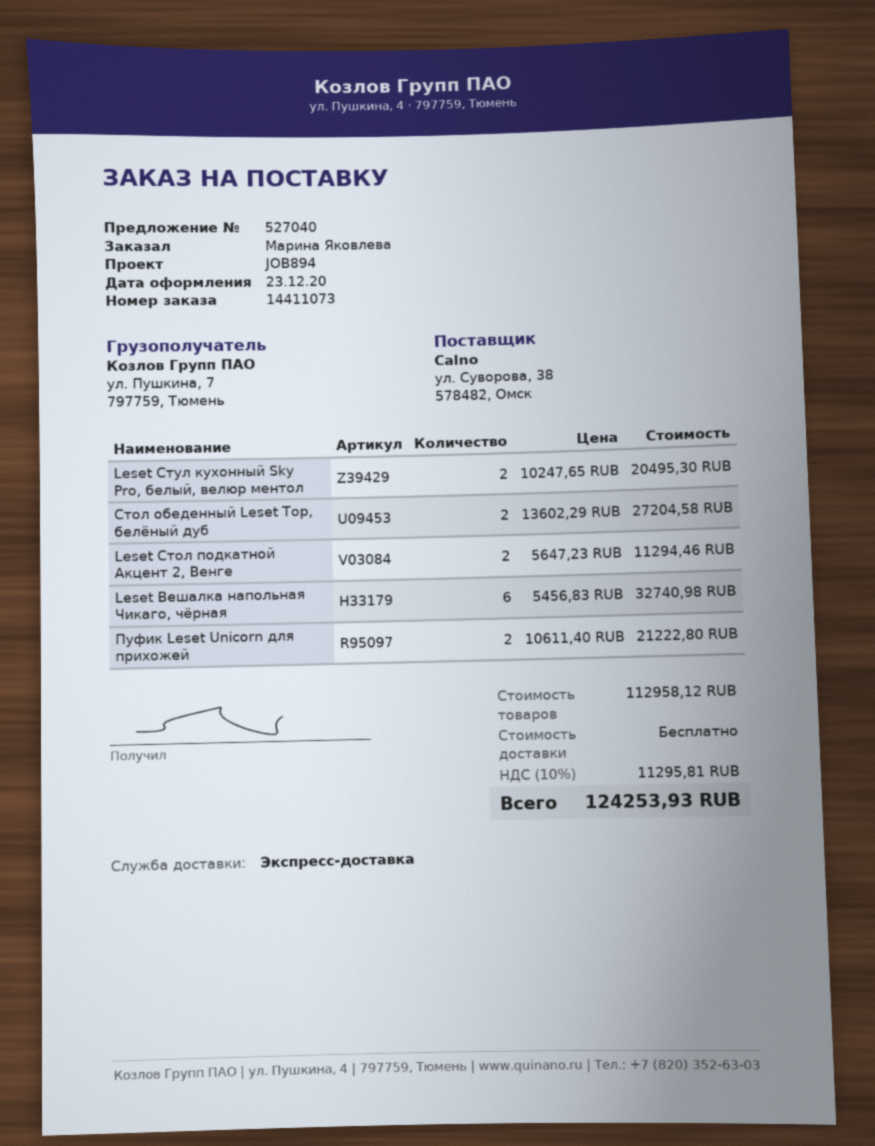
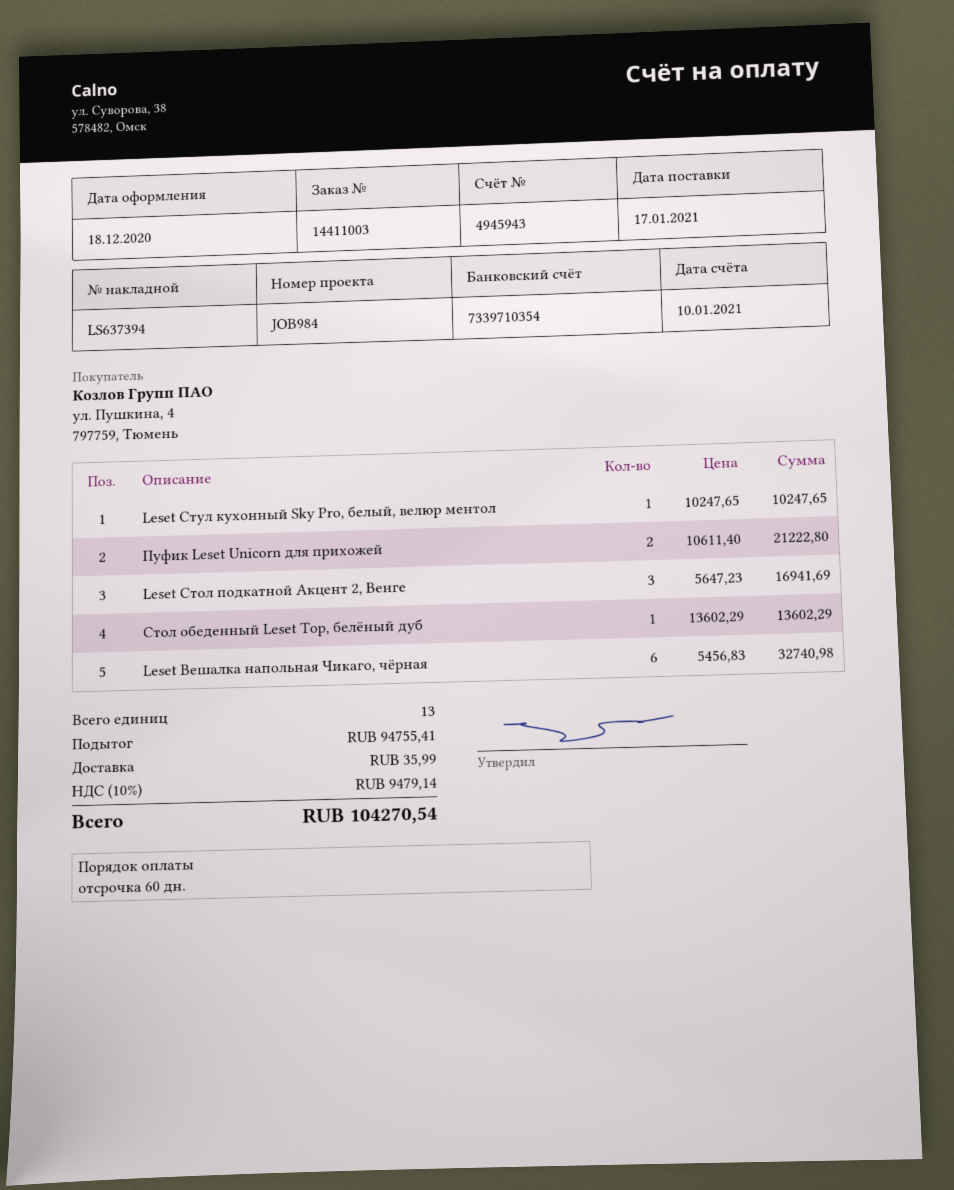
order number: 14411073 -> 14411003
order date: 2020-12-23 -> 2020-12-18
reference: JOB894 -> JOB984
Leset Стул кухонный Sky Pro, белый, велюр ментол: 2 x 10247.65 = 20495.30 -> 1 x 10247.65 = 10247.65
Стол обеденный Leset Тор, белёный дуб: 2 x 13602.29 = 27204.58 -> 1 x 13602.29 = 13602.29
Leset Стол подкатной Акцент 2, Венге: 2 x 5647.23 = 11294.46 -> 3 x 5647.23 = 16941.69
subtotal: 112958.12 -> 94755.41
shipping: 0.00 -> 35.99
tax: 10% = 11295.81 -> 10% = 9479.14
total: 124253.93 -> 104270.54

